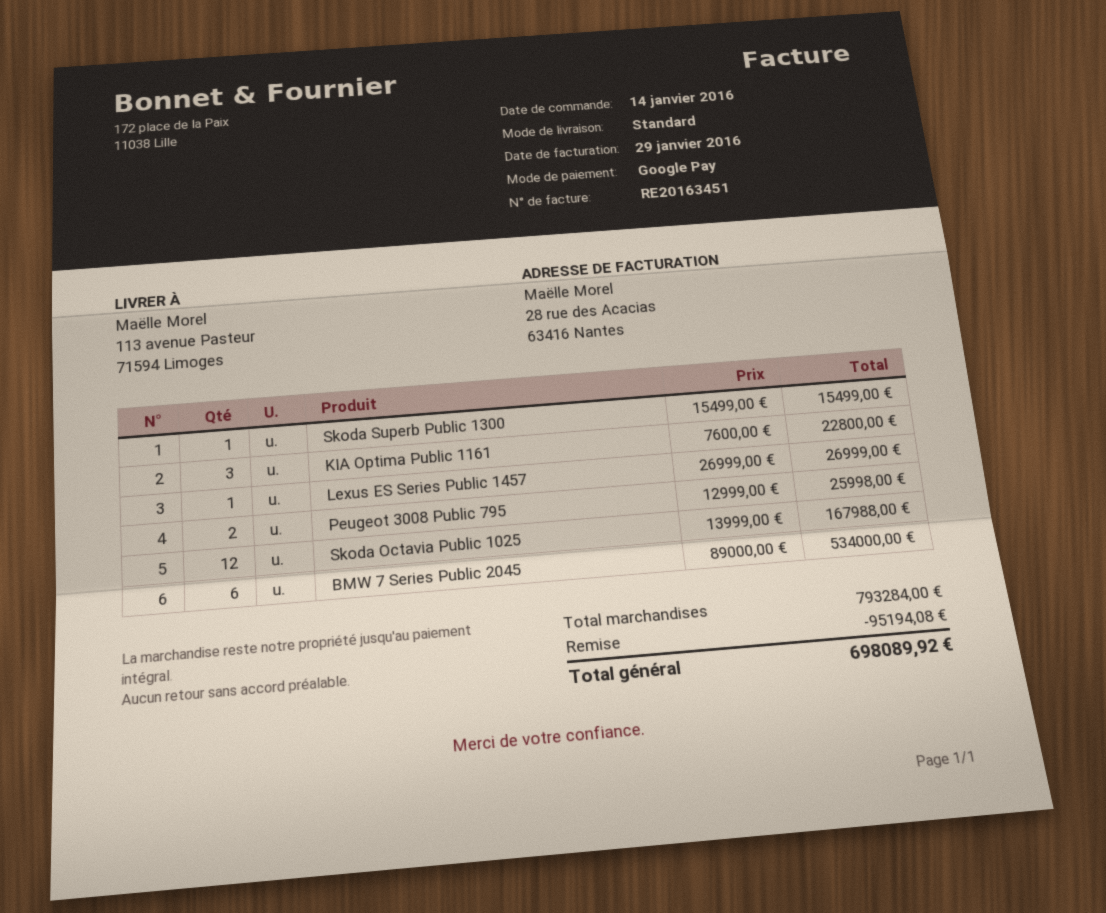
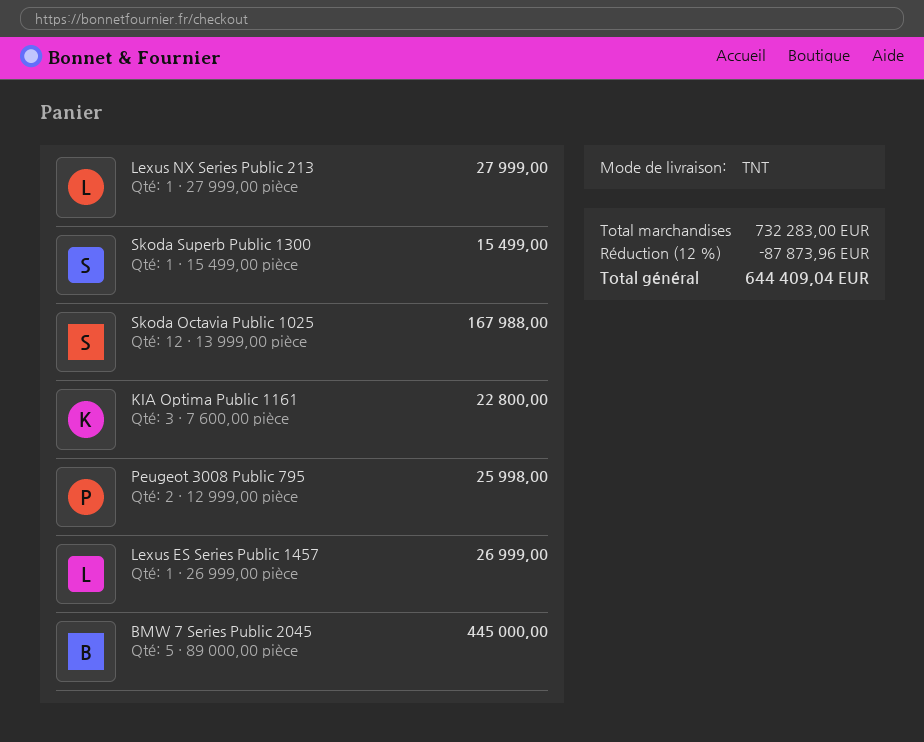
shipping method: standard -> TNT
BMW 7 Series Public 2045: 6 x 89000.00 = 534000.00 -> 5 x 89000.00 = 445000.00
Lexus NX Series Public 213: none -> 1 x 27999.00 = 27999.00
subtotal: 793284.00 -> 732283.00
discount: 95194.08 -> 87873.96
total: 698089.92 -> 644409.04

